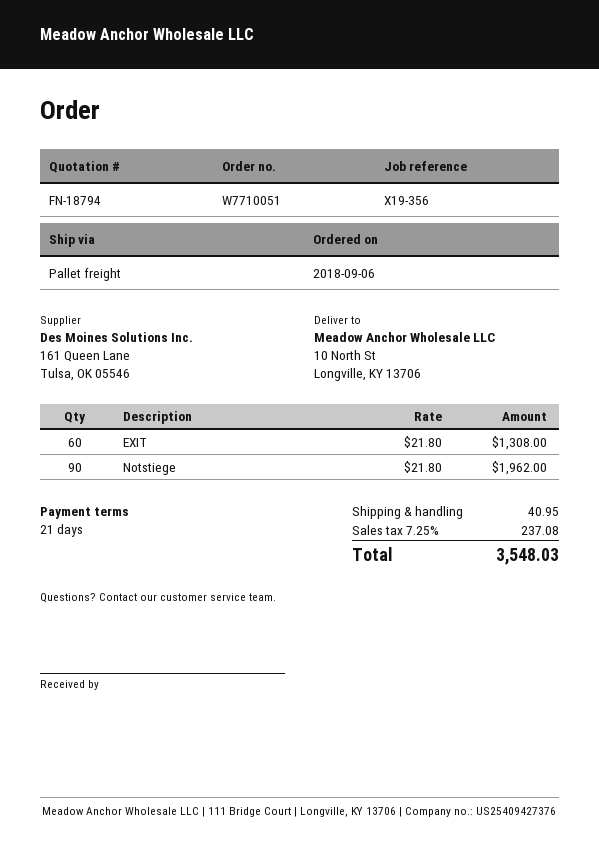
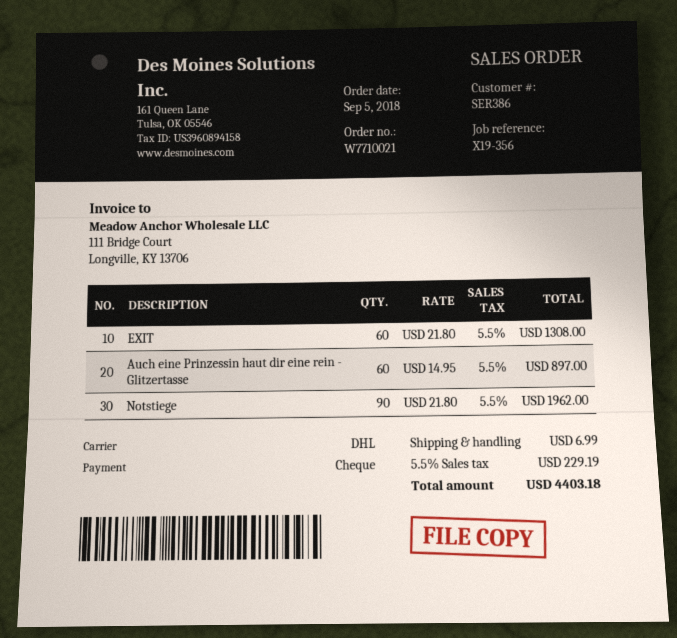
order number: W7710051 -> W7710021
order date: 2018-09-06 -> 2018-09-05
shipping method: pallet freight -> DHL
Auch eine Prinzessin haut dir eine rein - Glitzertasse: none -> 60 x 14.95 = 897.00
shipping: 40.95 -> 6.99
tax: 7.25% = 237.08 -> 5.5% = 229.19
total: 3548.03 -> 4403.18

